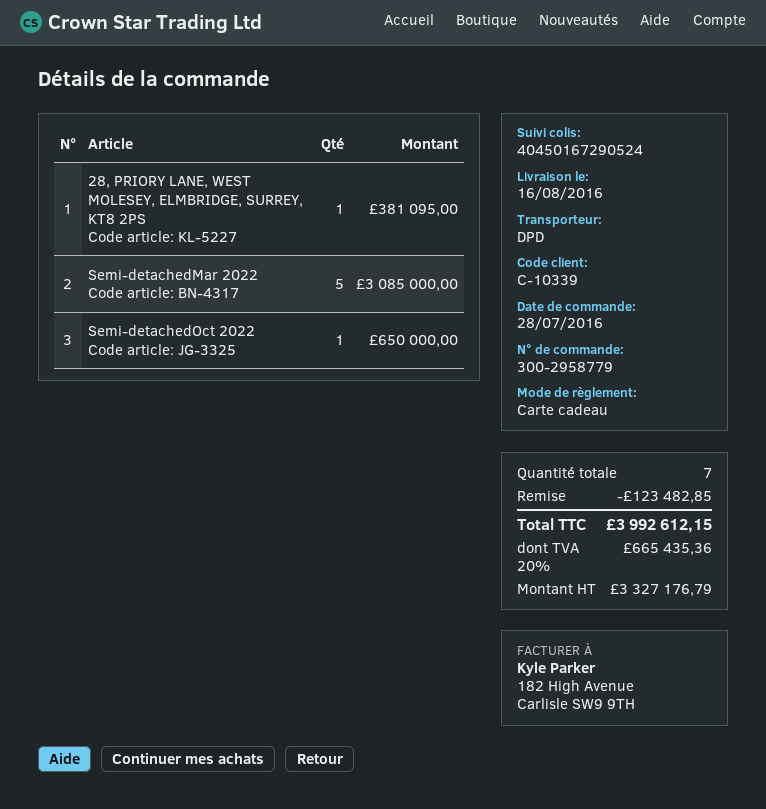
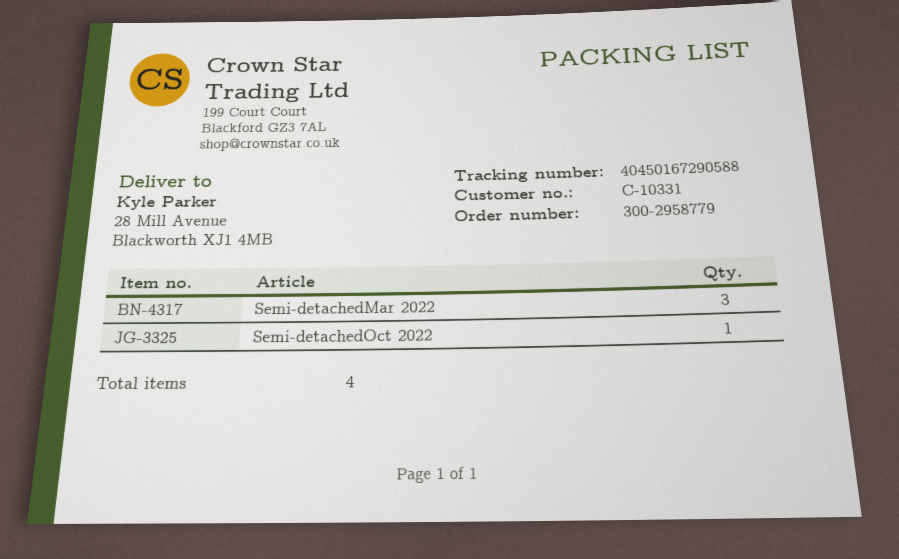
customer number: C-10339 -> C-10331
tracking number: 40450167290524 -> 40450167290588
28, PRIORY LANE, WEST MOLESEY, ELMBRIDGE, SURREY, KT8 2PS: 1 -> none
Semi-detachedMar 2022: 5 -> 3
total quantity: 7 -> 4

